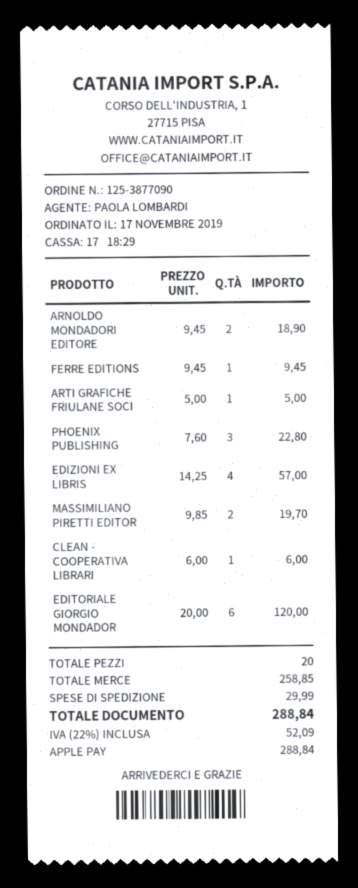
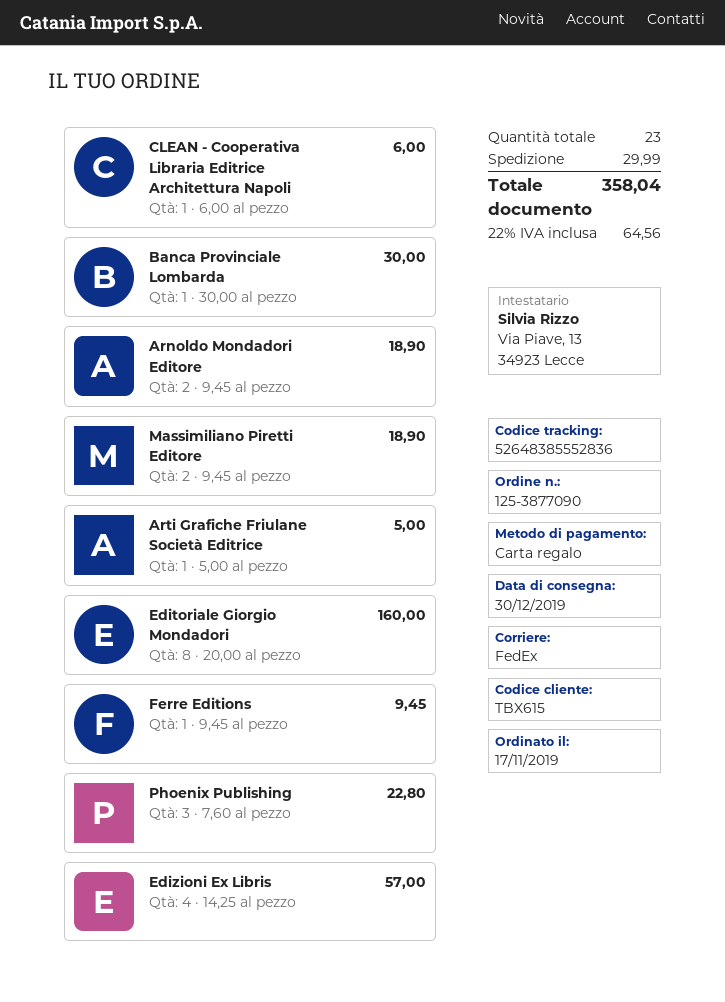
payment method: Apple Pay -> gift card
MASSIMILIANO PIRETTI EDITOR: 2 x 9.85 = 19.70 -> 2 x 9.45 = 18.90
EDITORIALE GIORGIO MONDADOR: 6 x 20.00 = 120.00 -> 8 x 20.00 = 160.00
Banca Provinciale Lombarda: none -> 1 x 30.00 = 30.00
total quantity: 20 -> 23
tax: 22% = 52.09 -> 22% = 64.56
total: 288.84 -> 358.04

